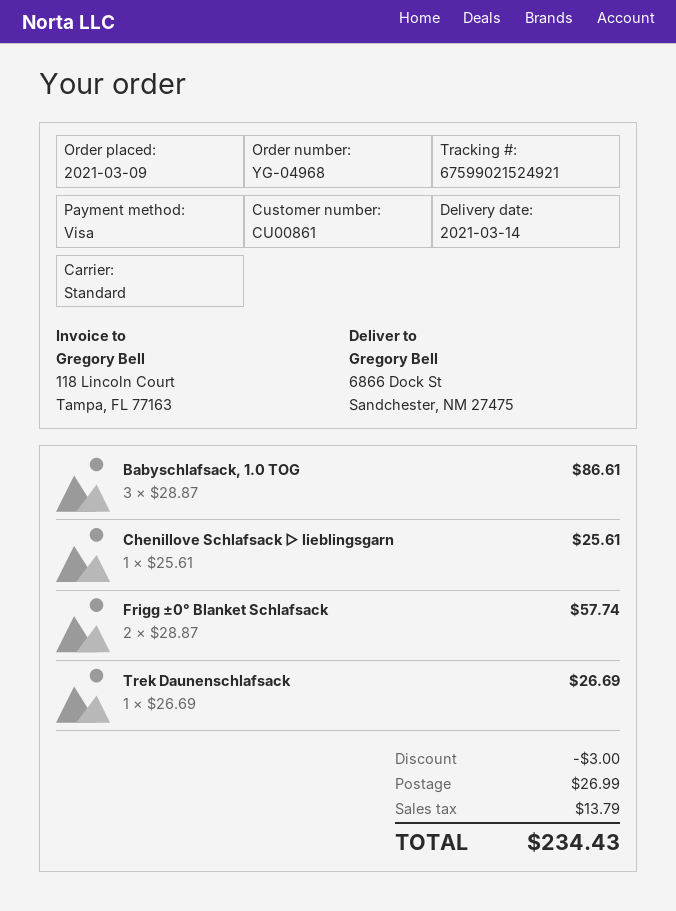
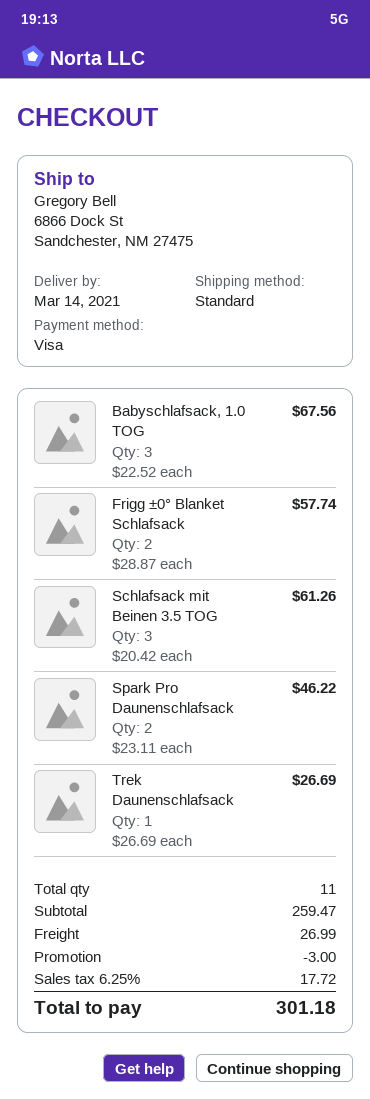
Babyschlafsack, 1.0 TOG: 3 x 28.87 = 86.61 -> 3 x 22.52 = 67.56
Chenillove Schlafsack ▷ lieblingsgarn: 1 x 25.61 = 25.61 -> none
Schlafsack mit Beinen 3.5 TOG: none -> 3 x 20.42 = 61.26
Spark Pro Daunenschlafsack: none -> 2 x 23.11 = 46.22
tax: 13.79 -> 17.72
total: 234.43 -> 301.18

